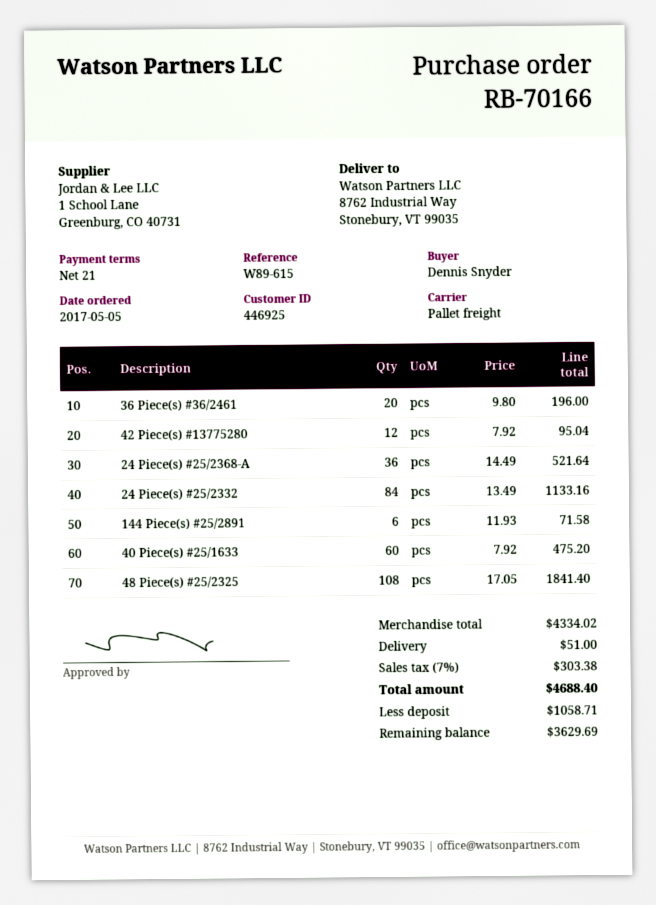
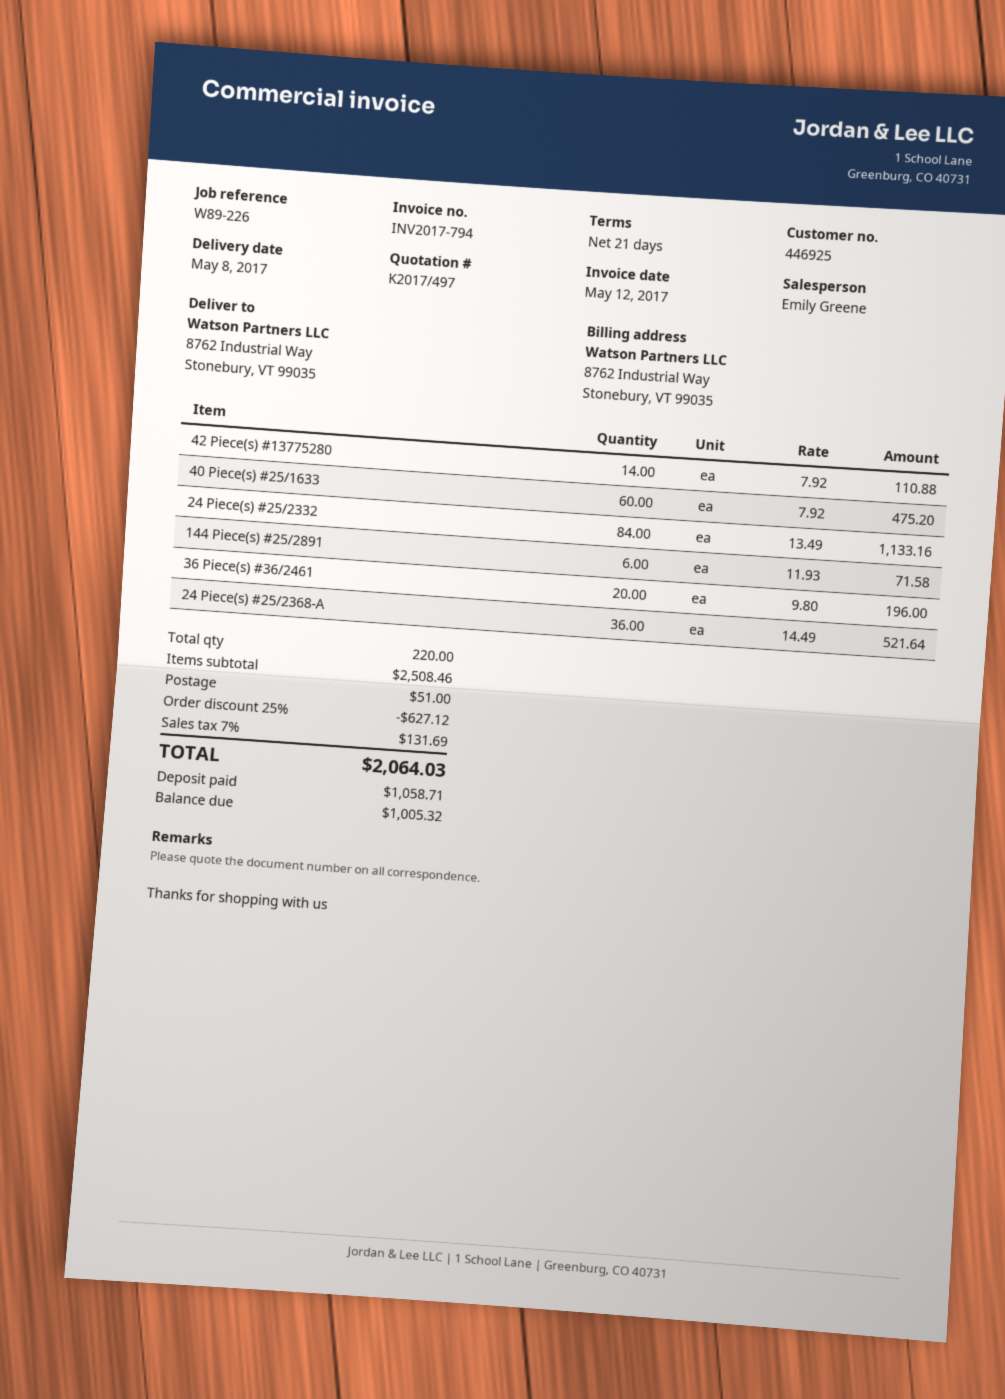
reference: W89-615 -> W89-226
42 Piece(s) #13775280: 12 x 7.92 = 95.04 -> 14 x 7.92 = 110.88
48 Piece(s) #25/2325: 108 x 17.05 = 1841.40 -> none
subtotal: 4334.02 -> 2508.46
discount: none -> 25% = 627.12
tax: 7% = 303.38 -> 7% = 131.69
total: 4688.40 -> 2064.03
balance: 3629.69 -> 1005.32

